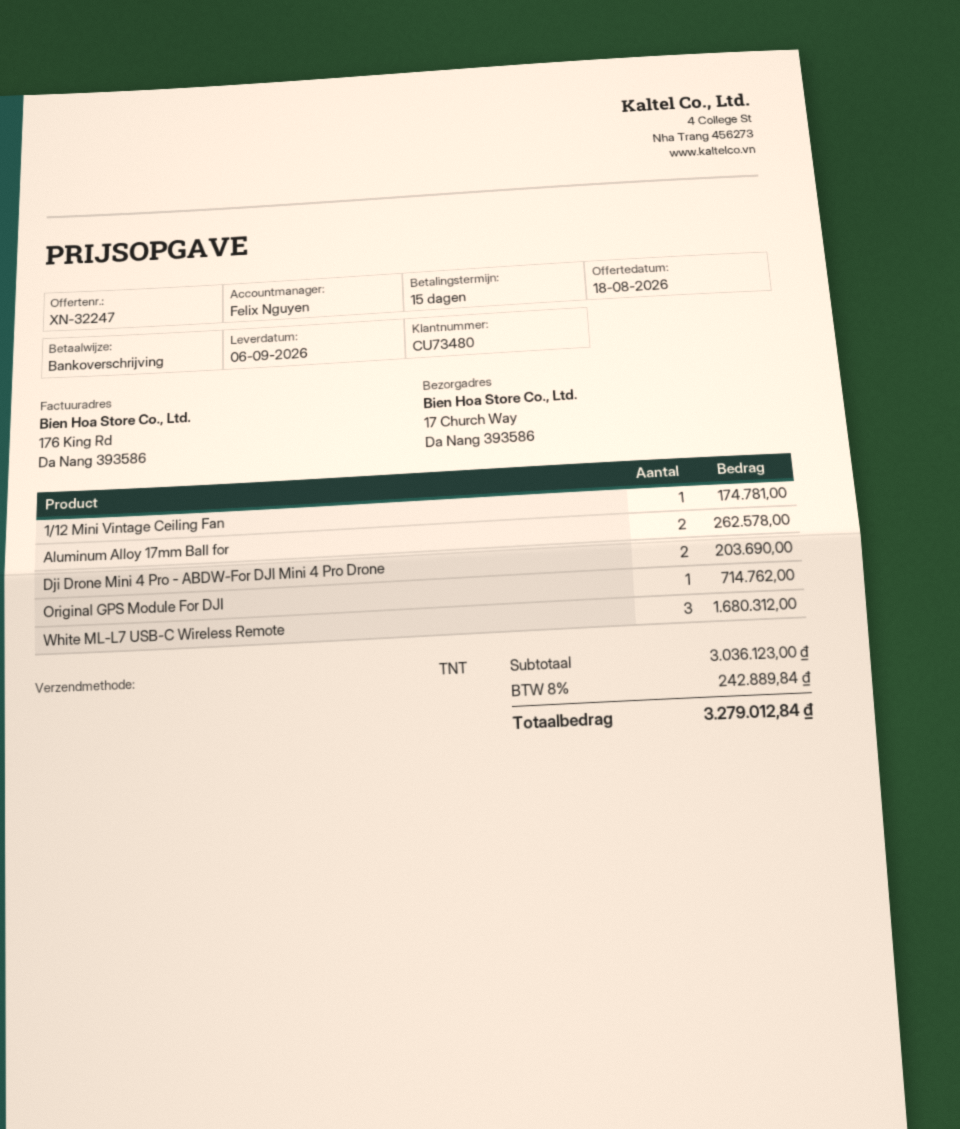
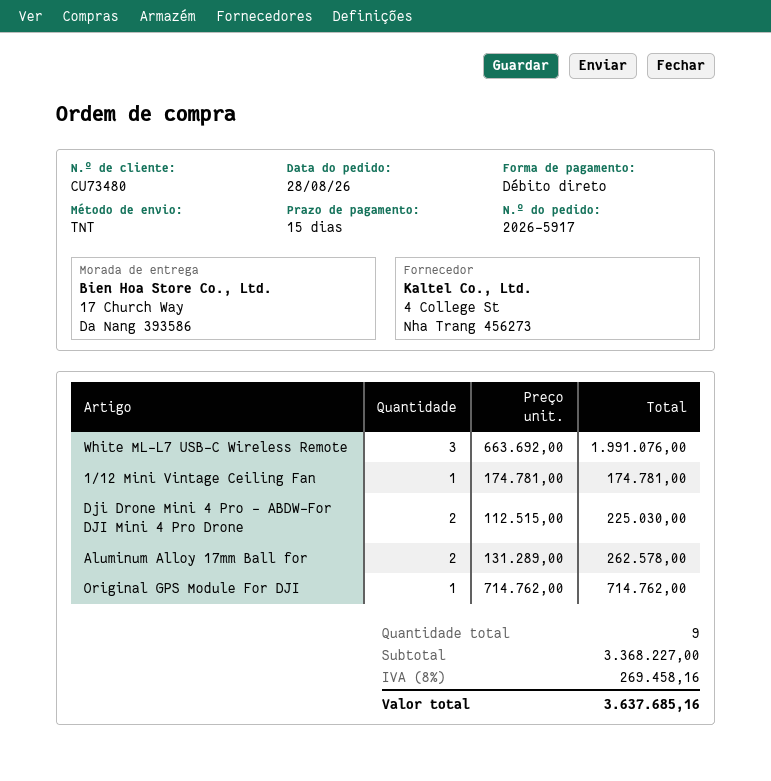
payment method: bank transfer -> direct debit
Dji Drone Mini 4 Pro - ABDW-For DJI Mini 4 Pro Drone: 2 for 203690.00 -> 2 for 225030.00
White ML-L7 USB-C Wireless Remote: 3 for 1680312.00 -> 3 for 1991076.00
subtotal: 3036123.00 -> 3368227.00
tax: 8% = 242889.84 -> 8% = 269458.16
total: 3279012.84 -> 3637685.16

